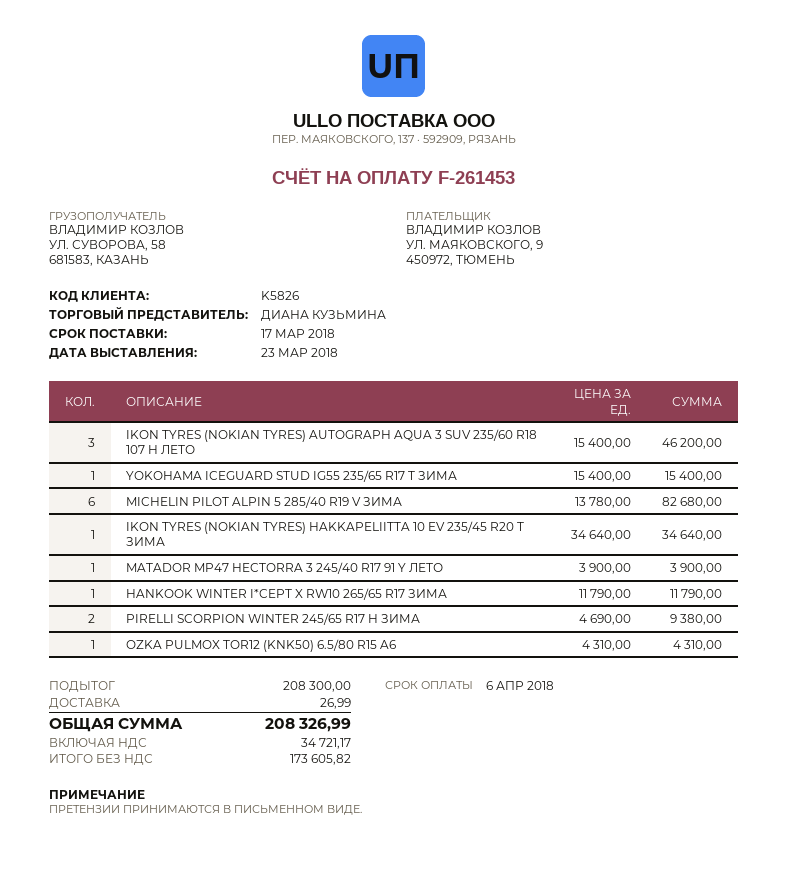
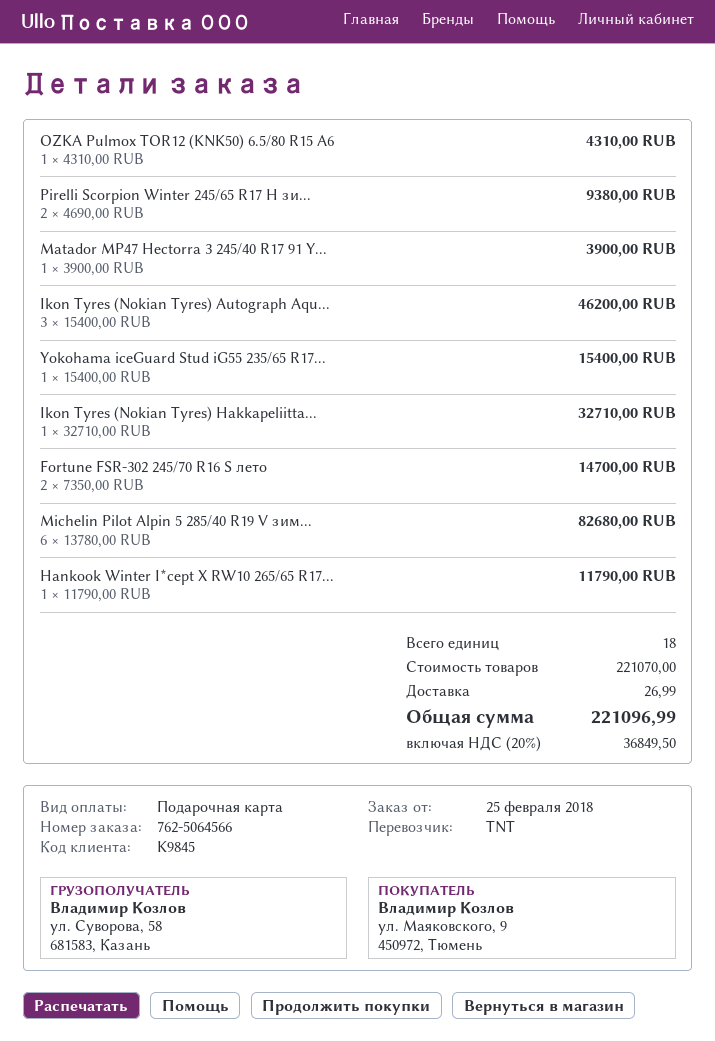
customer number: K5826 -> K9845
IKON TYRES (NOKIAN TYRES) HAKKAPELIITTA 10 EV 235/45 R20 T ЗИМА: 1 x 34640.00 = 34640.00 -> 1 x 32710.00 = 32710.00
Fortune FSR-302 245/70 R16 S лето: none -> 2 x 7350.00 = 14700.00
subtotal: 208300.00 -> 221070.00
tax: 34721.17 -> 36849.50
total: 208326.99 -> 221096.99

